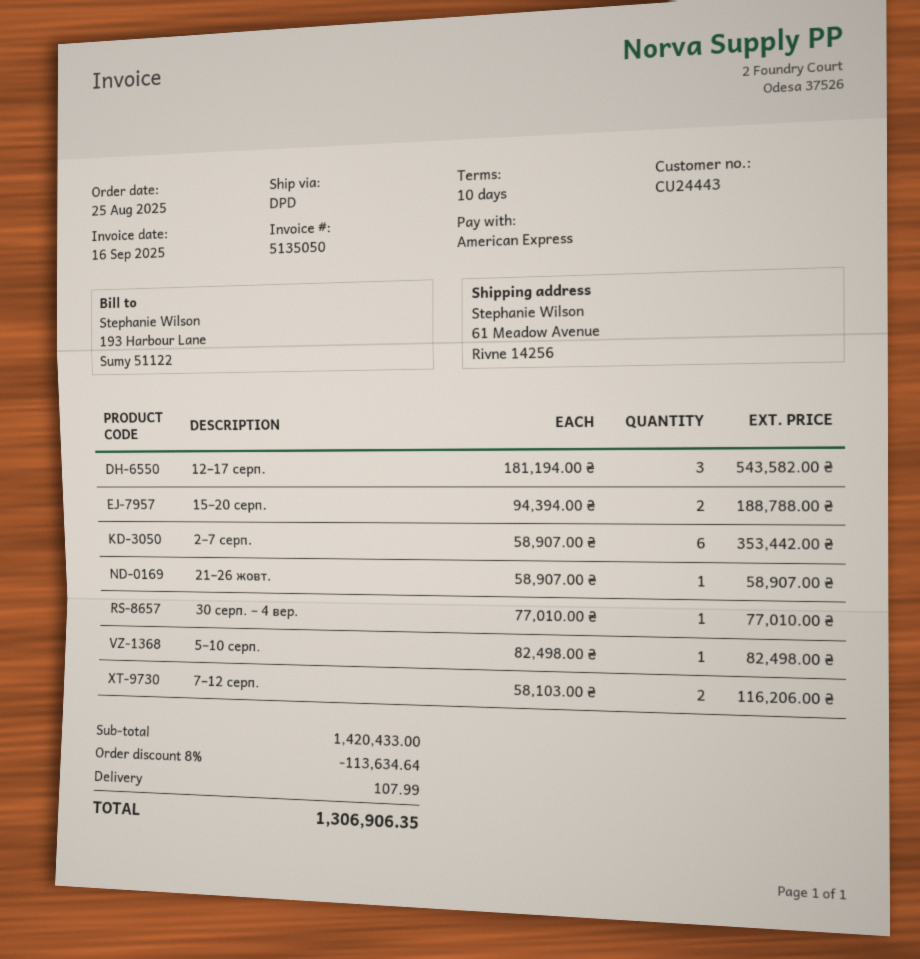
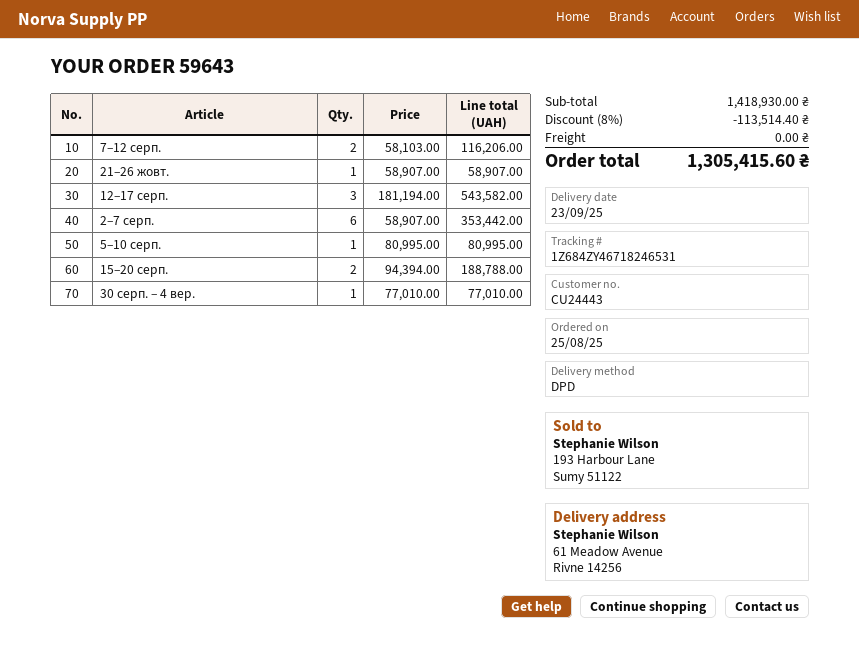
5–10 серп.: 1 x 82498.00 = 82498.00 -> 1 x 80995.00 = 80995.00
subtotal: 1420433.00 -> 1418930.00
discount: 8% = 113634.64 -> 8% = 113514.40
shipping: 107.99 -> 0.00
total: 1306906.35 -> 1305415.60

